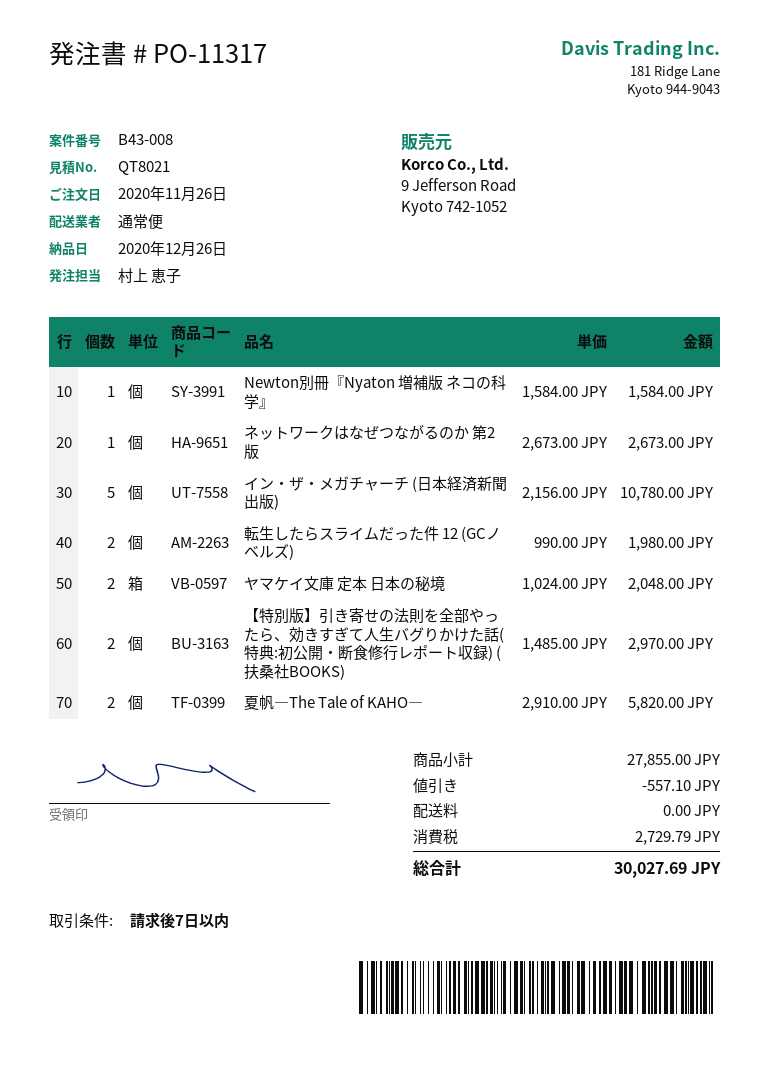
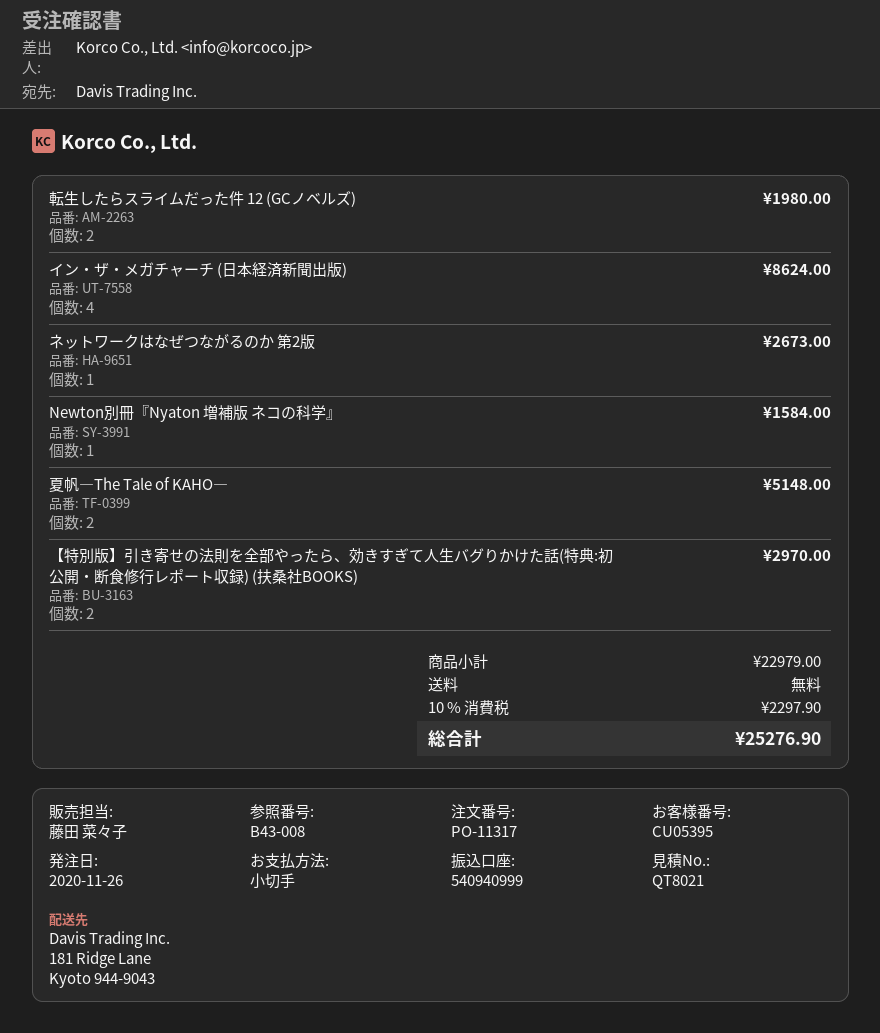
イン・ザ・メガチャーチ (日本経済新聞出版): 5 for 10780.00 -> 4 for 8624.00
ヤマケイ文庫 定本 日本の秘境: 2 for 2048.00 -> none
夏帆―The Tale of KAHO―: 2 for 5820.00 -> 2 for 5148.00
subtotal: 27855.00 -> 22979.00
discount: 557.10 -> none
tax: 2729.79 -> 2297.90
total: 30027.69 -> 25276.90

